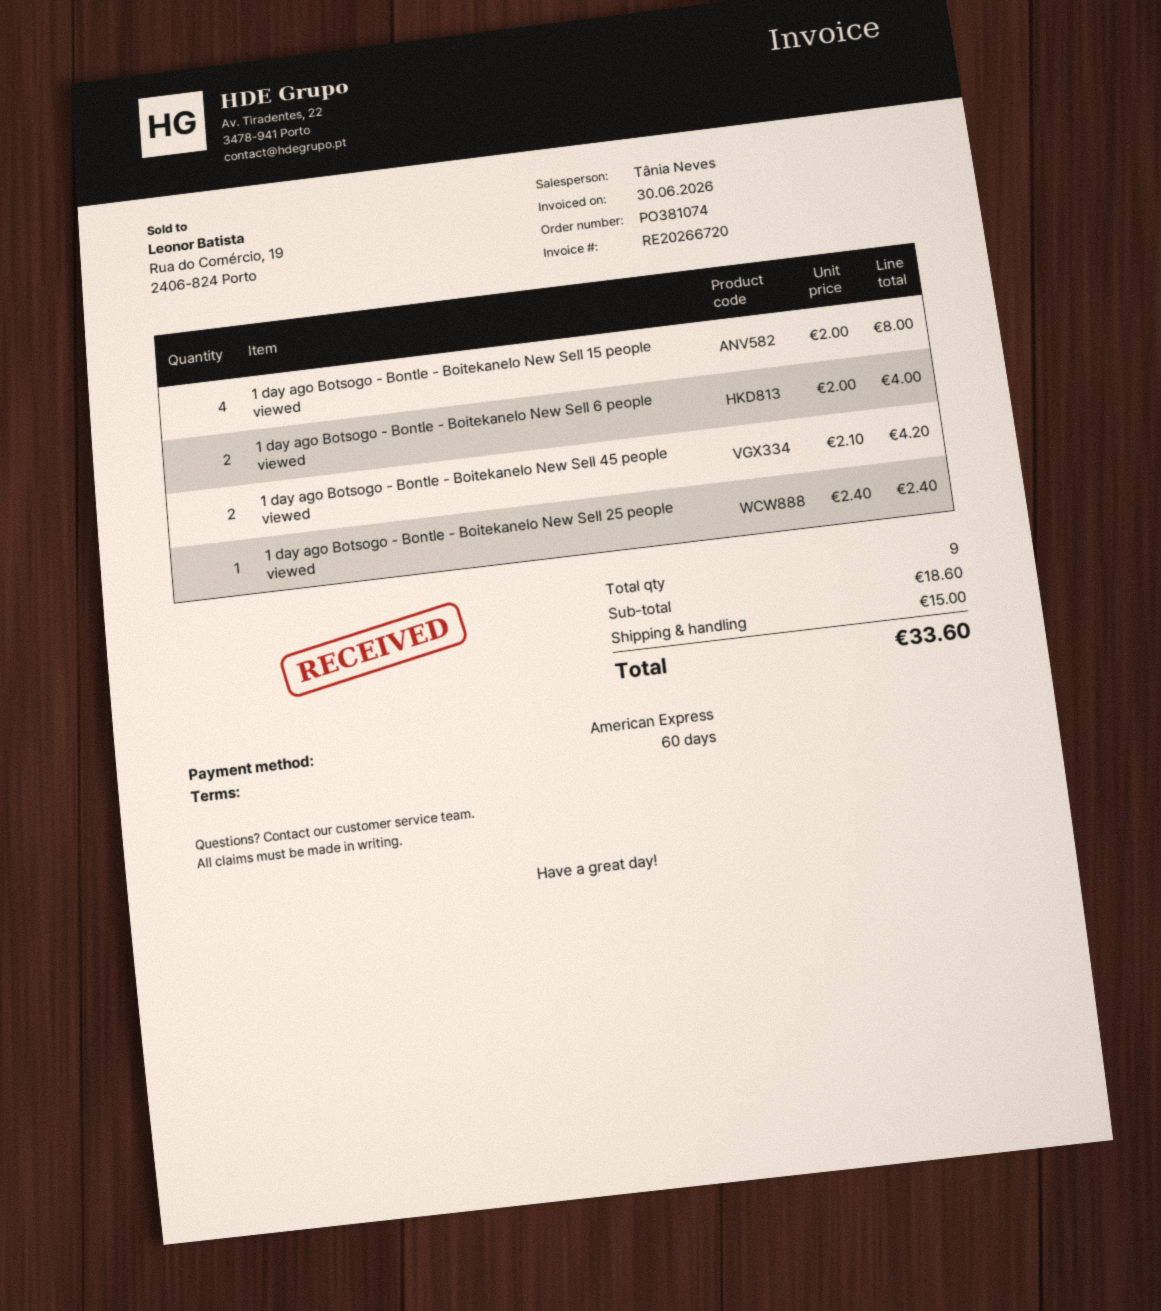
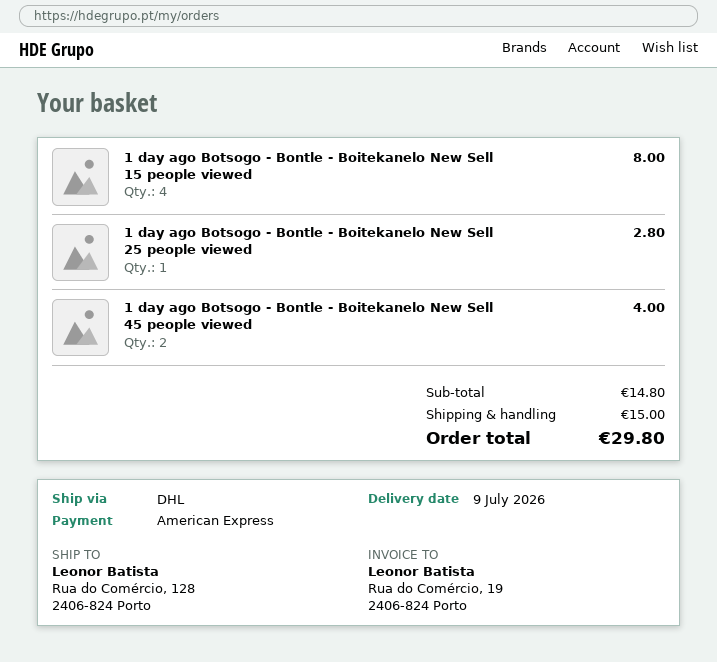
1 day ago Botsogo - Bontle - Boitekanelo New Sell 6 people viewed: 2 for 4.00 -> none
1 day ago Botsogo - Bontle - Boitekanelo New Sell 45 people viewed: 2 for 4.20 -> 2 for 4.00
1 day ago Botsogo - Bontle - Boitekanelo New Sell 25 people viewed: 1 for 2.40 -> 1 for 2.80
subtotal: 18.60 -> 14.80
total: 33.60 -> 29.80

